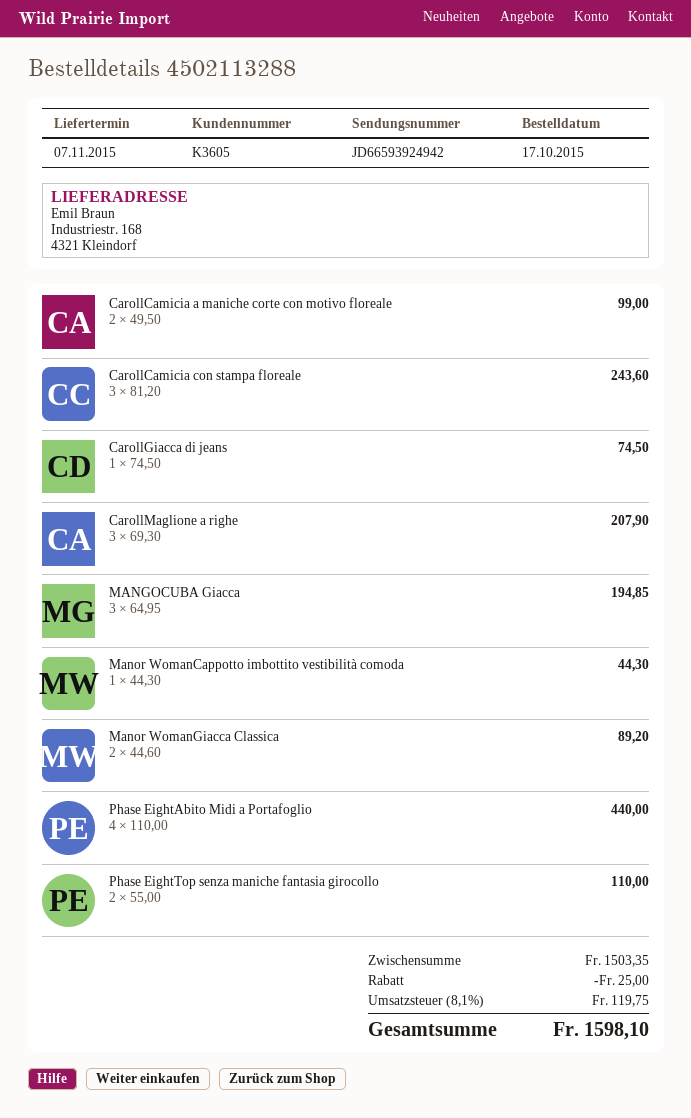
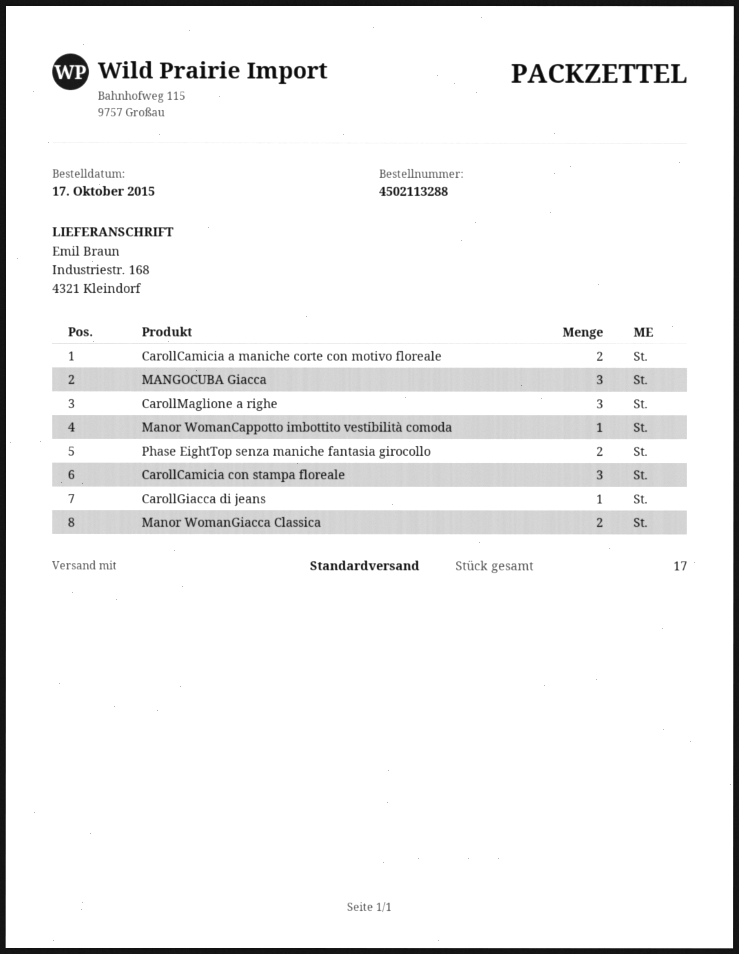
Phase EightAbito Midi a Portafoglio: 4 -> none

